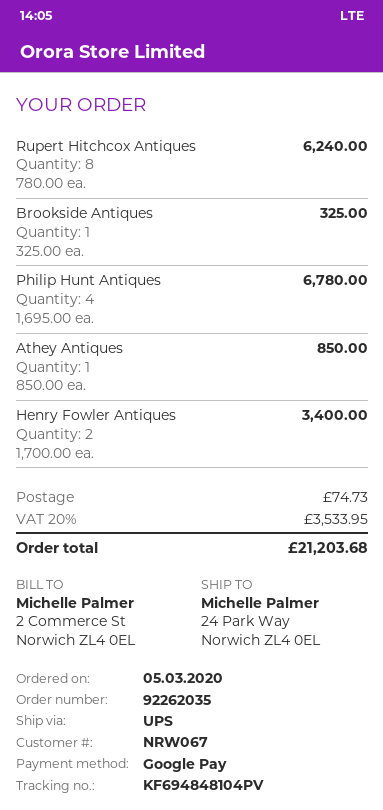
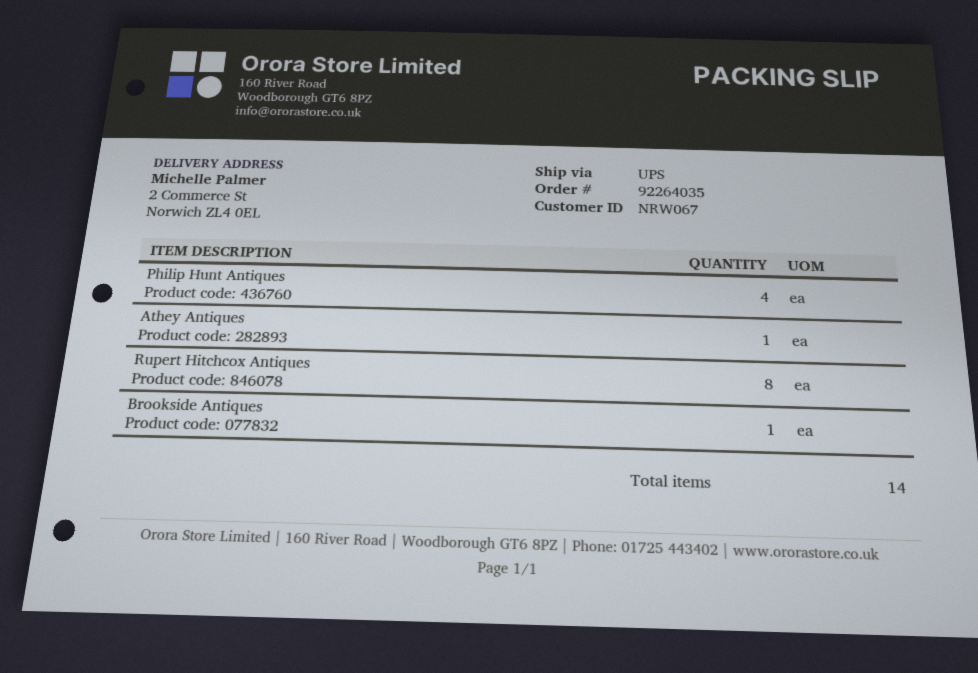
order number: 92262035 -> 92264035
ship to: 24 Park Way, Norwich ZL4 0EL -> 2 Commerce St, Norwich ZL4 0EL
Henry Fowler Antiques: 2 -> none

